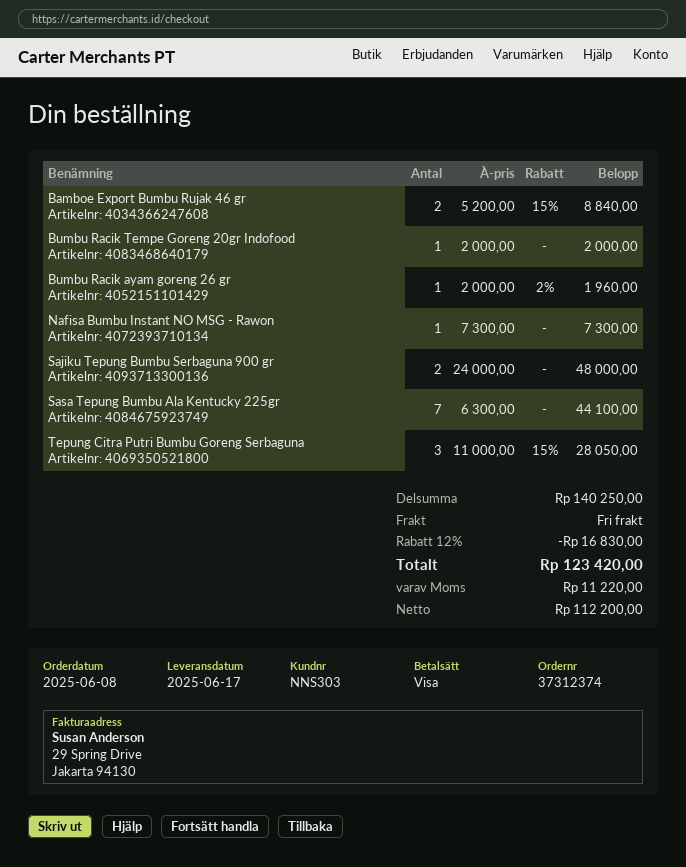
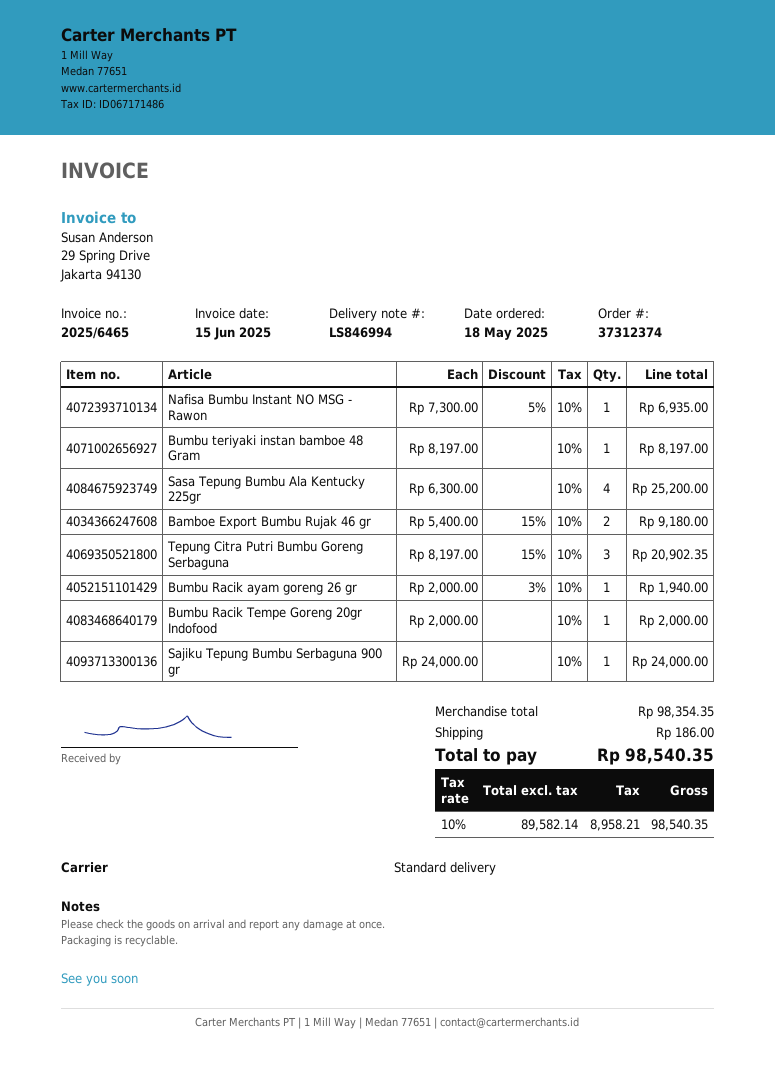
order date: 2025-06-08 -> 2025-05-18
Bamboe Export Bumbu Rujak 46 gr: 2 x 5200.00 - 15% = 8840.00 -> 2 x 5400.00 - 15% = 9180.00
Bumbu Racik ayam goreng 26 gr: 1 x 2000.00 - 2% = 1960.00 -> 1 x 2000.00 - 3% = 1940.00
Nafisa Bumbu Instant NO MSG - Rawon: 1 x 7300.00 = 7300.00 -> 1 x 7300.00 - 5% = 6935.00
Sajiku Tepung Bumbu Serbaguna 900 gr: 2 x 24000.00 = 48000.00 -> 1 x 24000.00 = 24000.00
Sasa Tepung Bumbu Ala Kentucky 225gr: 7 x 6300.00 = 44100.00 -> 4 x 6300.00 = 25200.00
Tepung Citra Putri Bumbu Goreng Serbaguna: 3 x 11000.00 - 15% = 28050.00 -> 3 x 8197.00 - 15% = 20902.35
Bumbu teriyaki instan bamboe 48 Gram: none -> 1 x 8197.00 = 8197.00
subtotal: 140250.00 -> 98354.35
discount: 12% = 16830.00 -> none
shipping: 0.00 -> 186.00
net: 112200.00 -> 89582.14
tax: 11220.00 -> 8958.21
total: 123420.00 -> 98540.35

